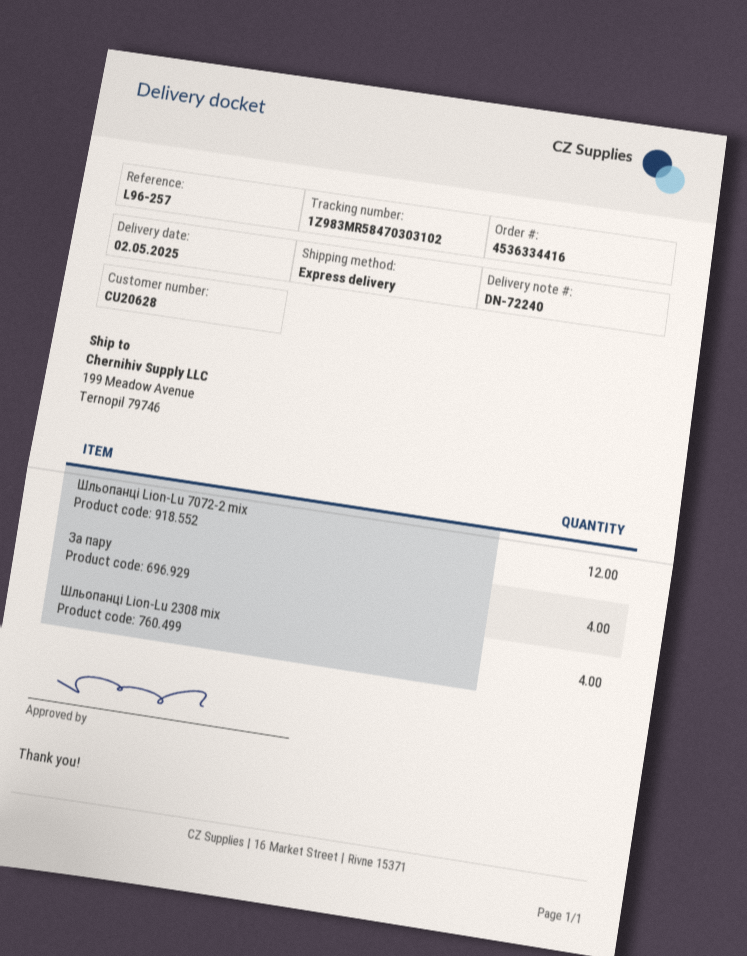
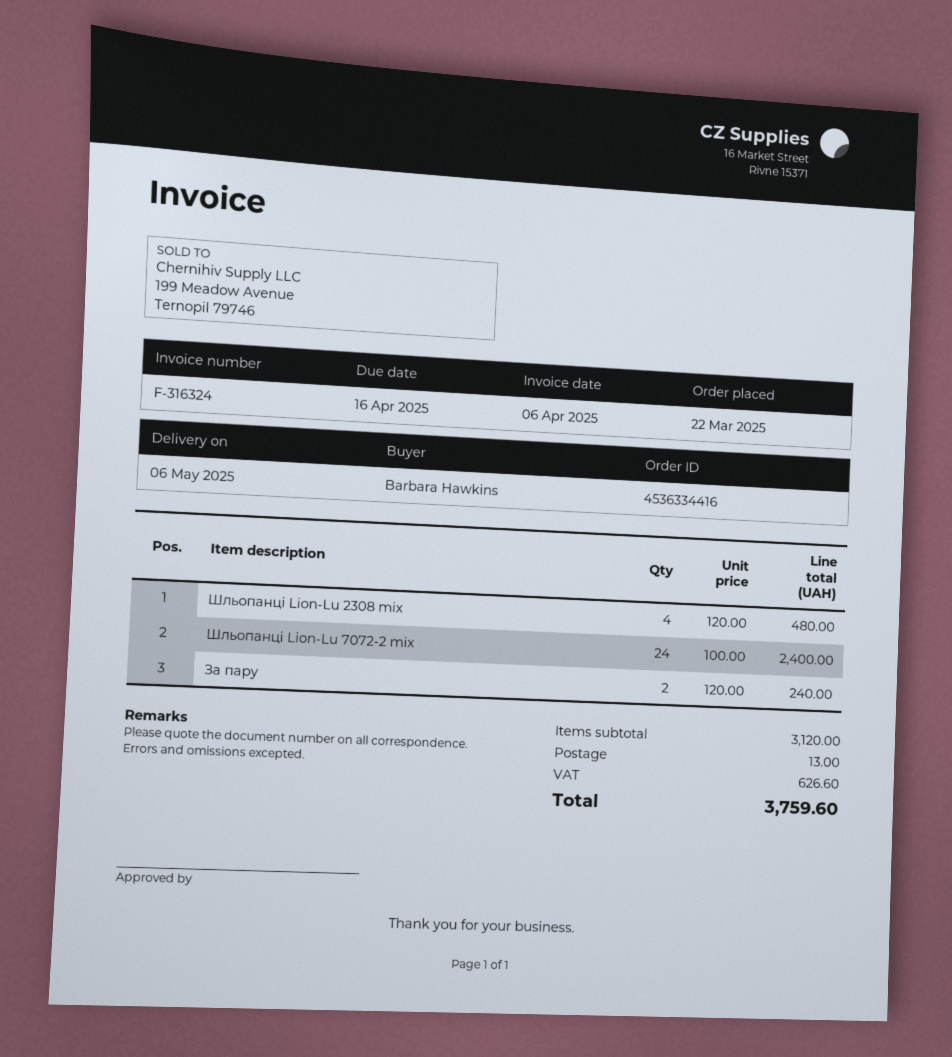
delivery date: 2025-05-02 -> 2025-05-06
Шльопанці Lion-Lu 7072-2 mix: 12 -> 24
За пару: 4 -> 2

